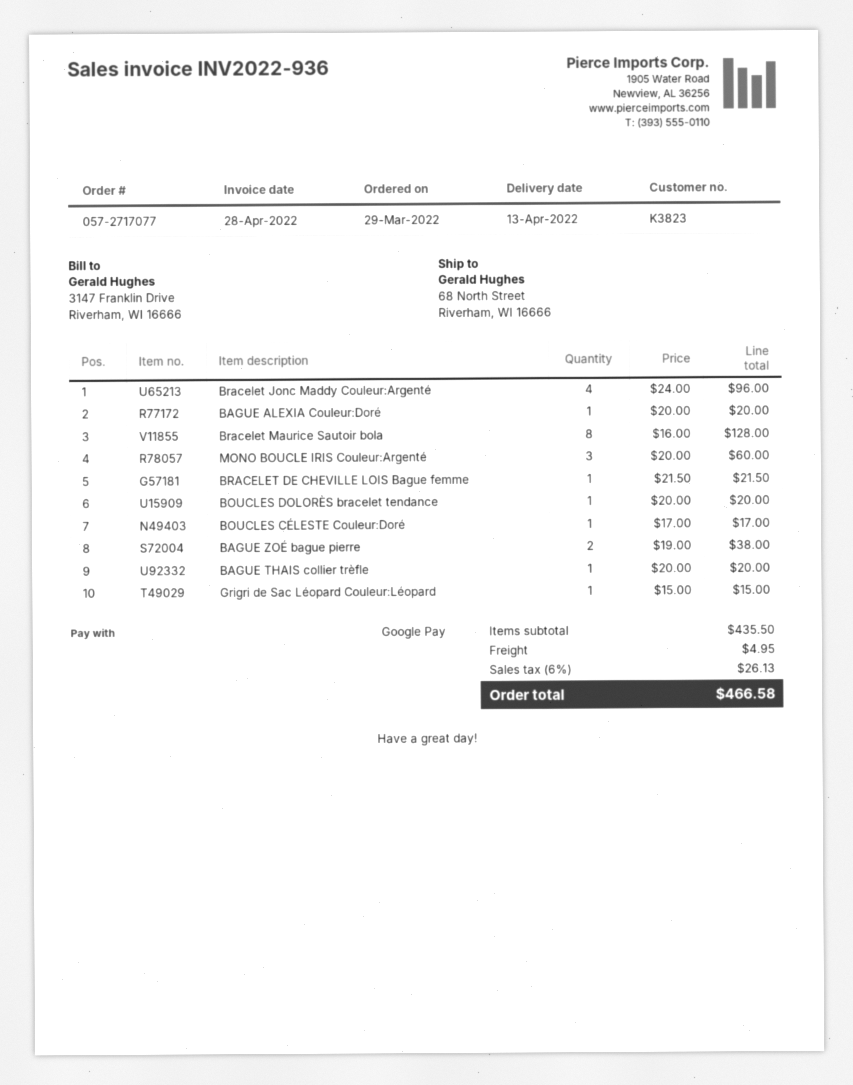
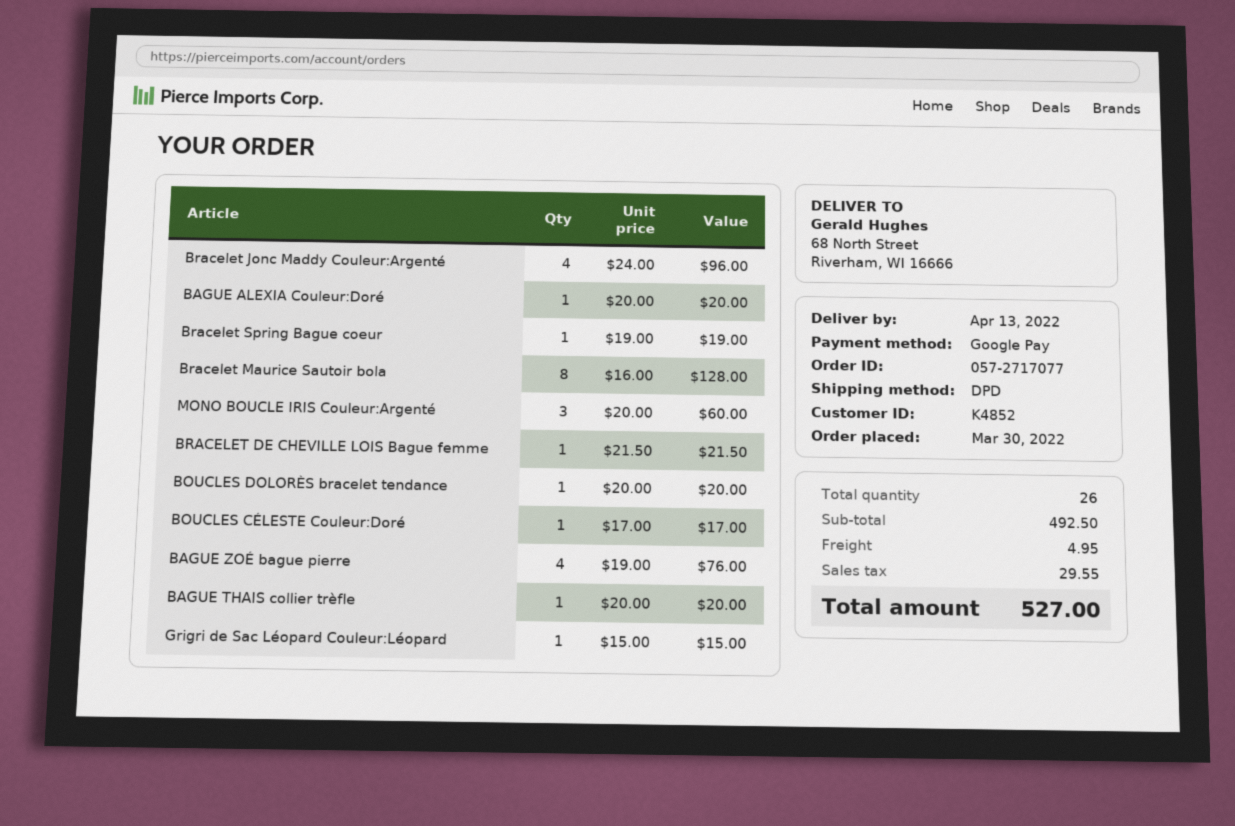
order date: 2022-03-29 -> 2022-03-30
customer number: K3823 -> K4852
BAGUE ZOÉ bague pierre: 2 x 19.00 = 38.00 -> 4 x 19.00 = 76.00
Bracelet Spring Bague coeur: none -> 1 x 19.00 = 19.00
subtotal: 435.50 -> 492.50
tax: 26.13 -> 29.55
total: 466.58 -> 527.00

